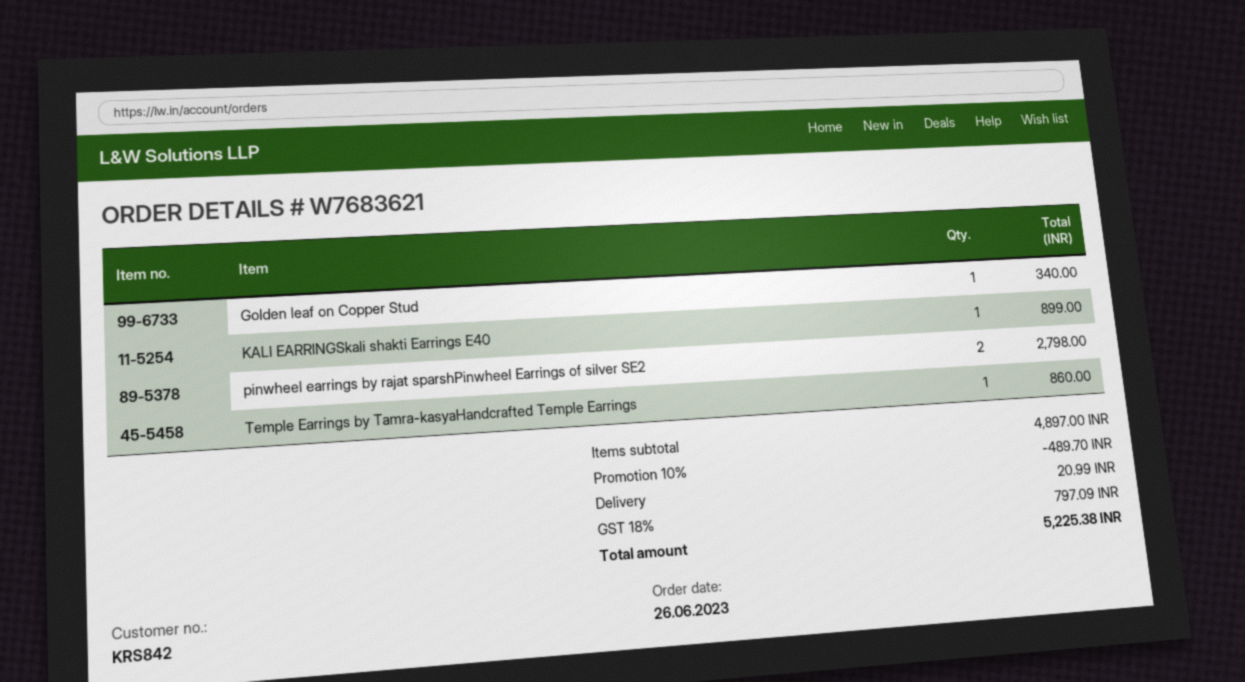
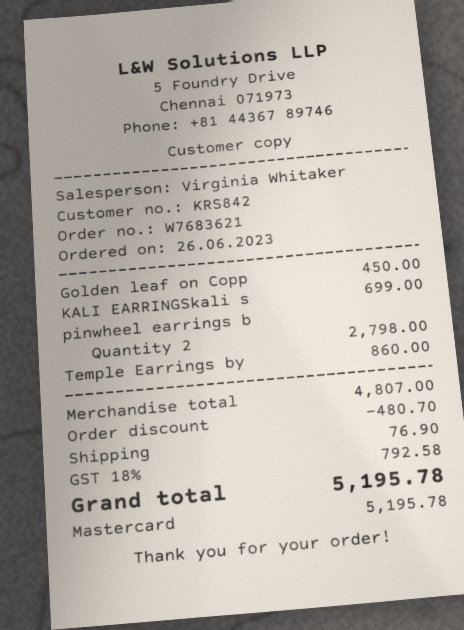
Golden leaf on Copper Stud: 1 for 340.00 -> 1 for 450.00
KALI EARRINGSkali shakti Earrings E40: 1 for 899.00 -> 1 for 699.00
subtotal: 4897.00 -> 4807.00
discount: 489.70 -> 480.70
shipping: 20.99 -> 76.90
tax: 18% = 797.09 -> 18% = 792.58
total: 5225.38 -> 5195.78

